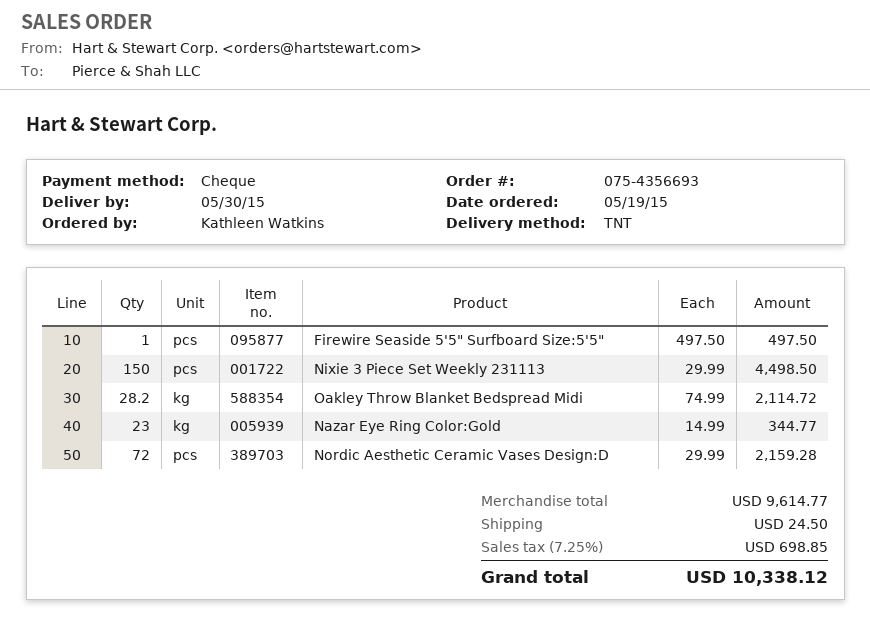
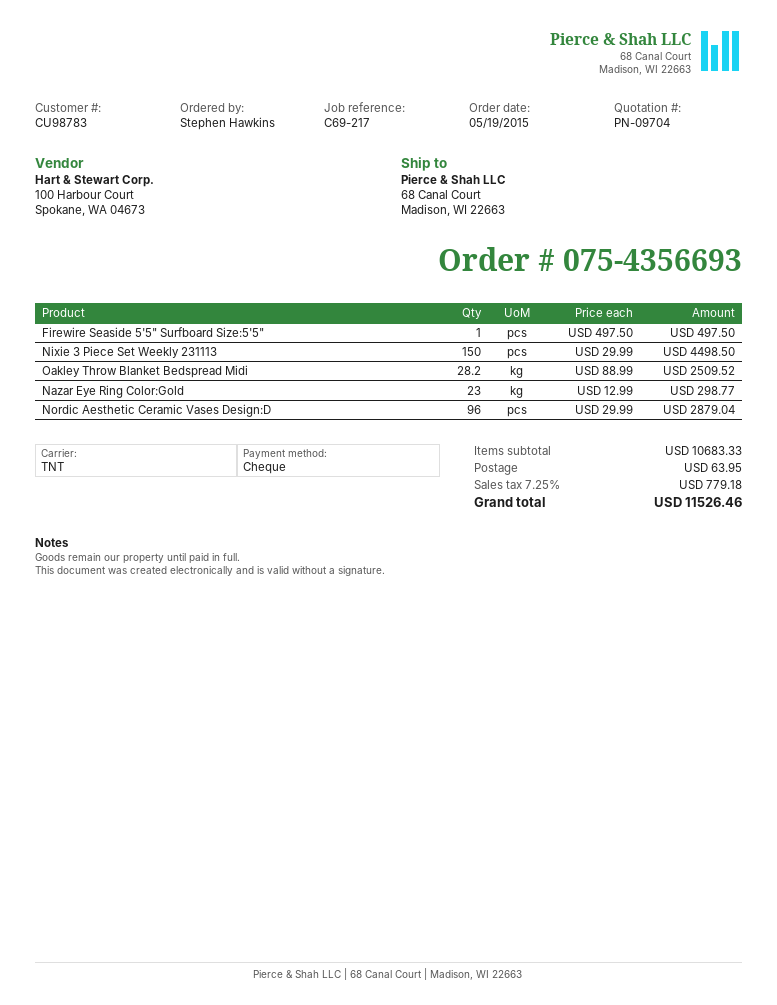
ordered by: Kathleen Watkins -> Stephen Hawkins
Oakley Throw Blanket Bedspread Midi: 28.2 x 74.99 = 2114.72 -> 28.2 x 88.99 = 2509.52
Nazar Eye Ring Color:Gold: 23 x 14.99 = 344.77 -> 23 x 12.99 = 298.77
Nordic Aesthetic Ceramic Vases Design:D: 72 x 29.99 = 2159.28 -> 96 x 29.99 = 2879.04
subtotal: 9614.77 -> 10683.33
shipping: 24.50 -> 63.95
tax: 7.25% = 698.85 -> 7.25% = 779.18
total: 10338.12 -> 11526.46

